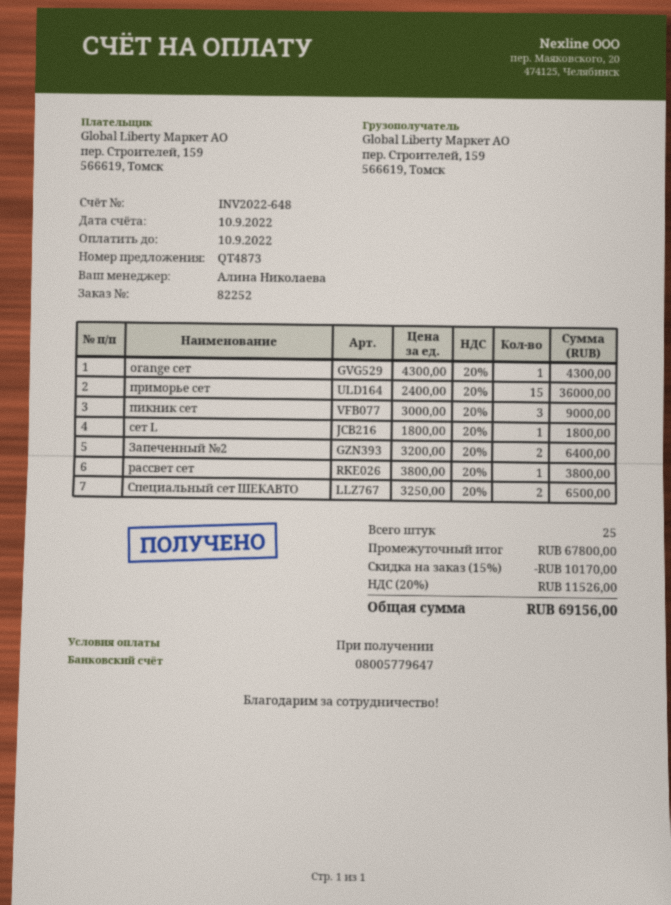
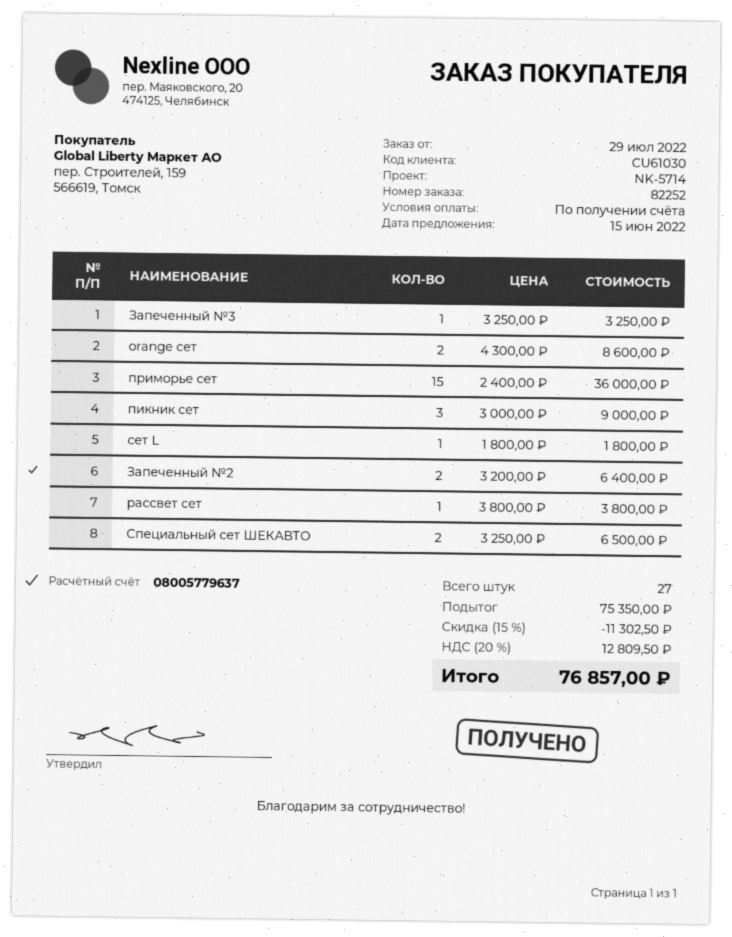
bank account: 08005779647 -> 08005779637
orange сет: 1 x 4300.00 = 4300.00 -> 2 x 4300.00 = 8600.00
Запеченный №3: none -> 1 x 3250.00 = 3250.00
total quantity: 25 -> 27
subtotal: 67800.00 -> 75350.00
discount: 15% = 10170.00 -> 15% = 11302.50
tax: 20% = 11526.00 -> 20% = 12809.50
total: 69156.00 -> 76857.00

